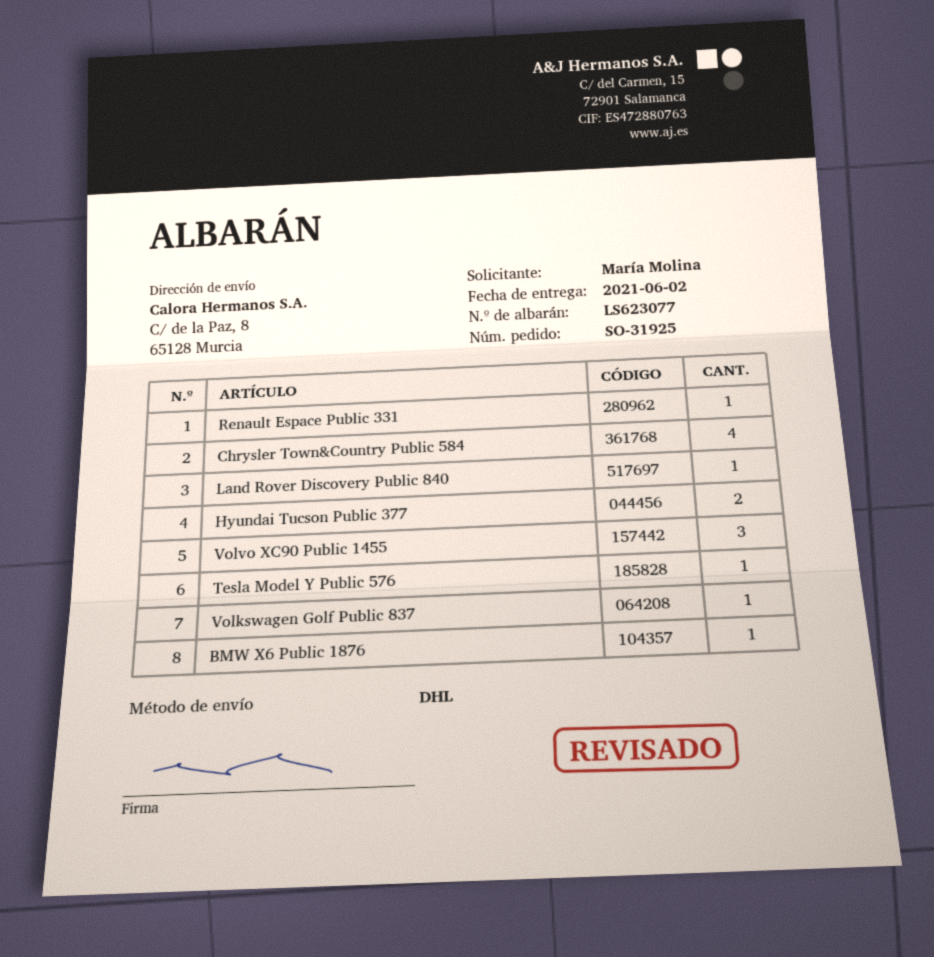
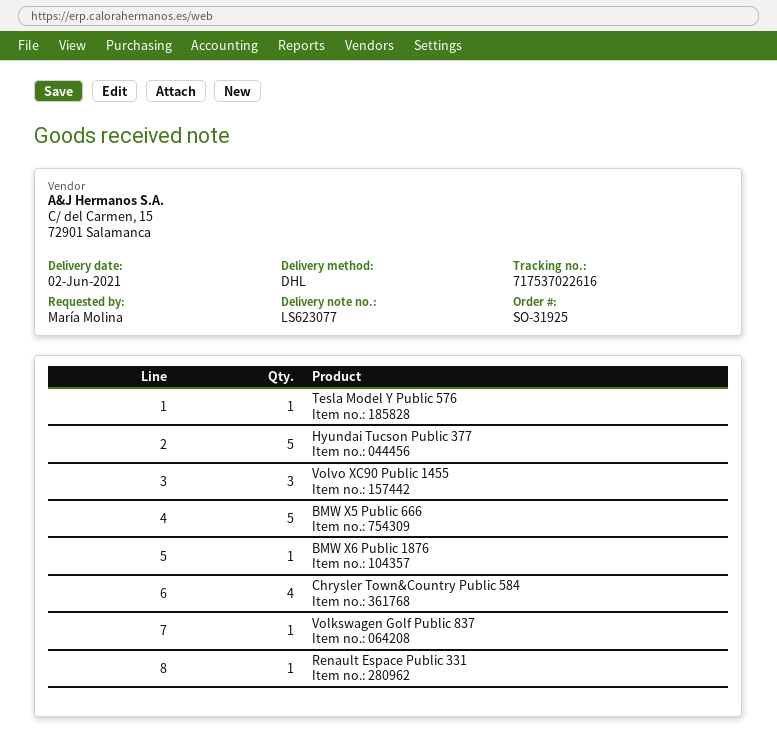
Land Rover Discovery Public 840: 1 -> none
Hyundai Tucson Public 377: 2 -> 5
BMW X5 Public 666: none -> 5

